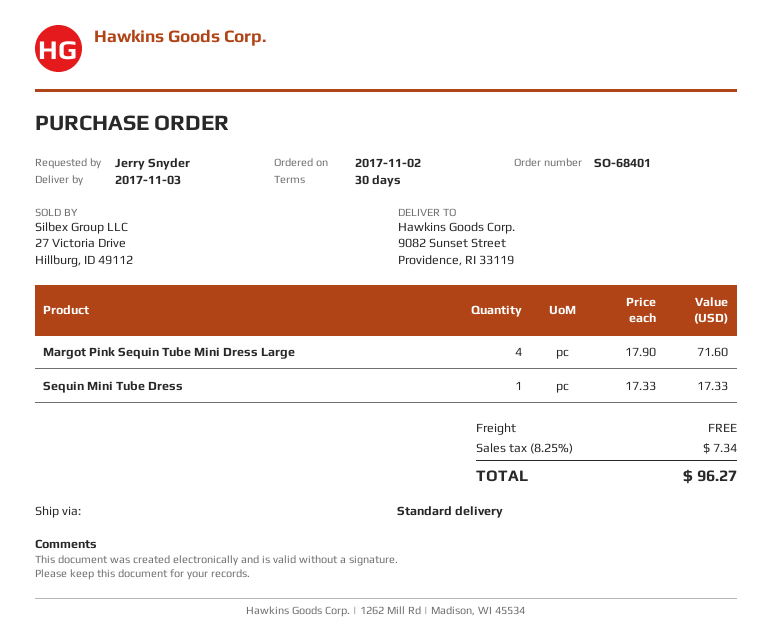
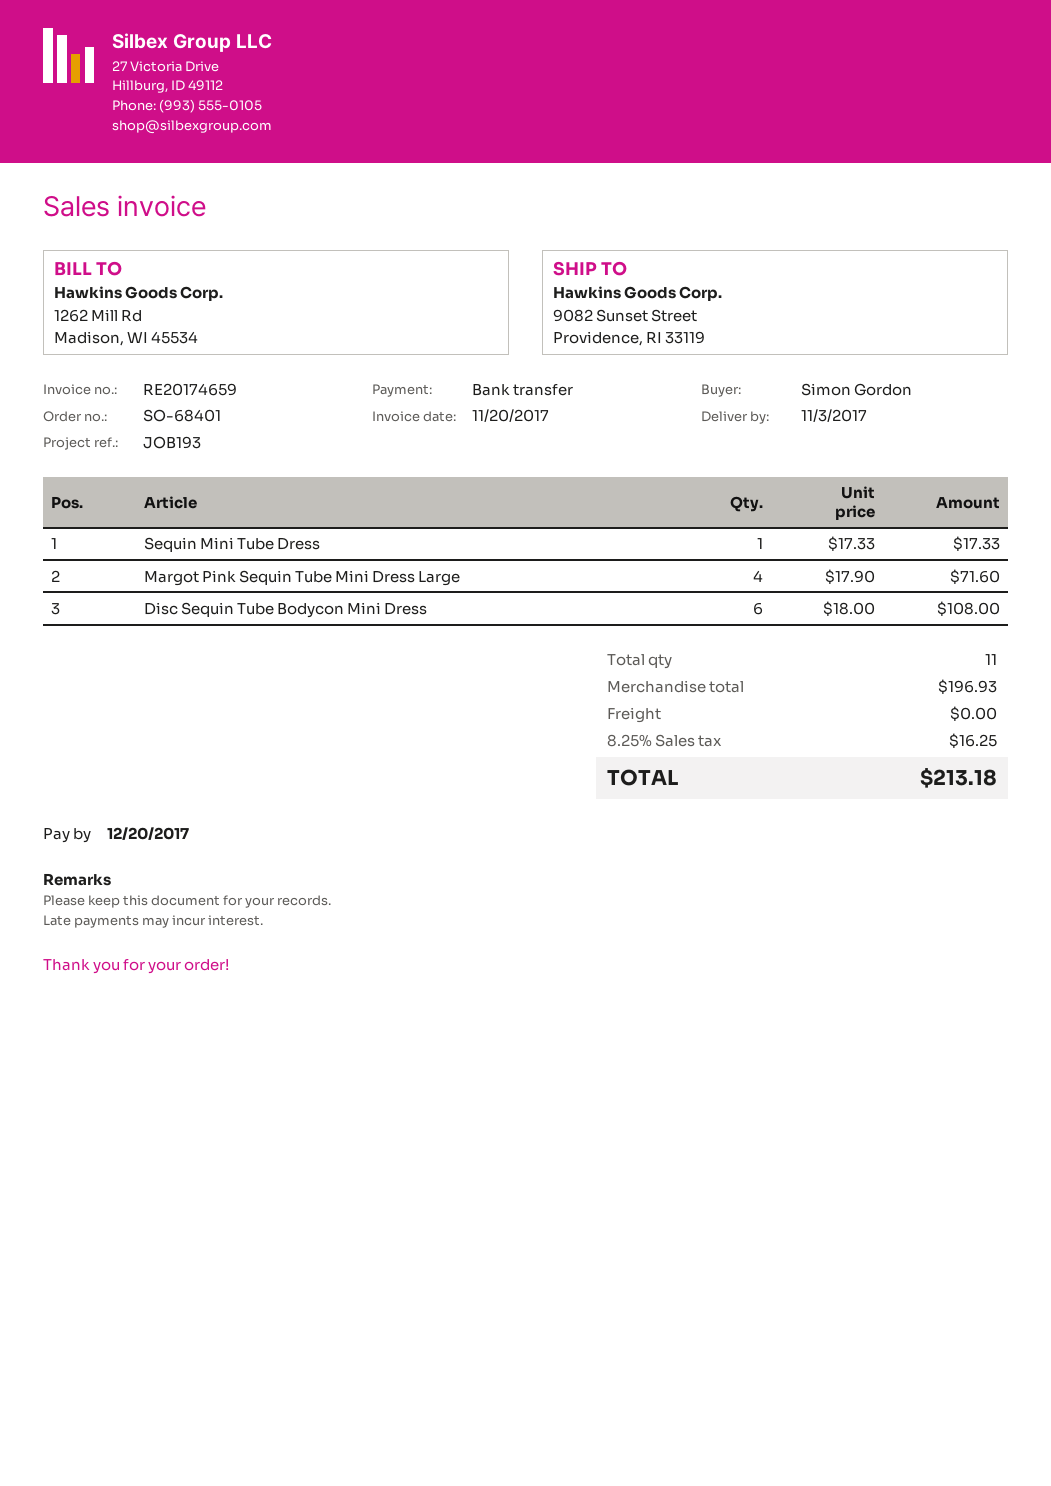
ordered by: Jerry Snyder -> Simon Gordon
Disc Sequin Tube Bodycon Mini Dress: none -> 6 x 18.00 = 108.00
tax: 8.25% = 7.34 -> 8.25% = 16.25
total: 96.27 -> 213.18

